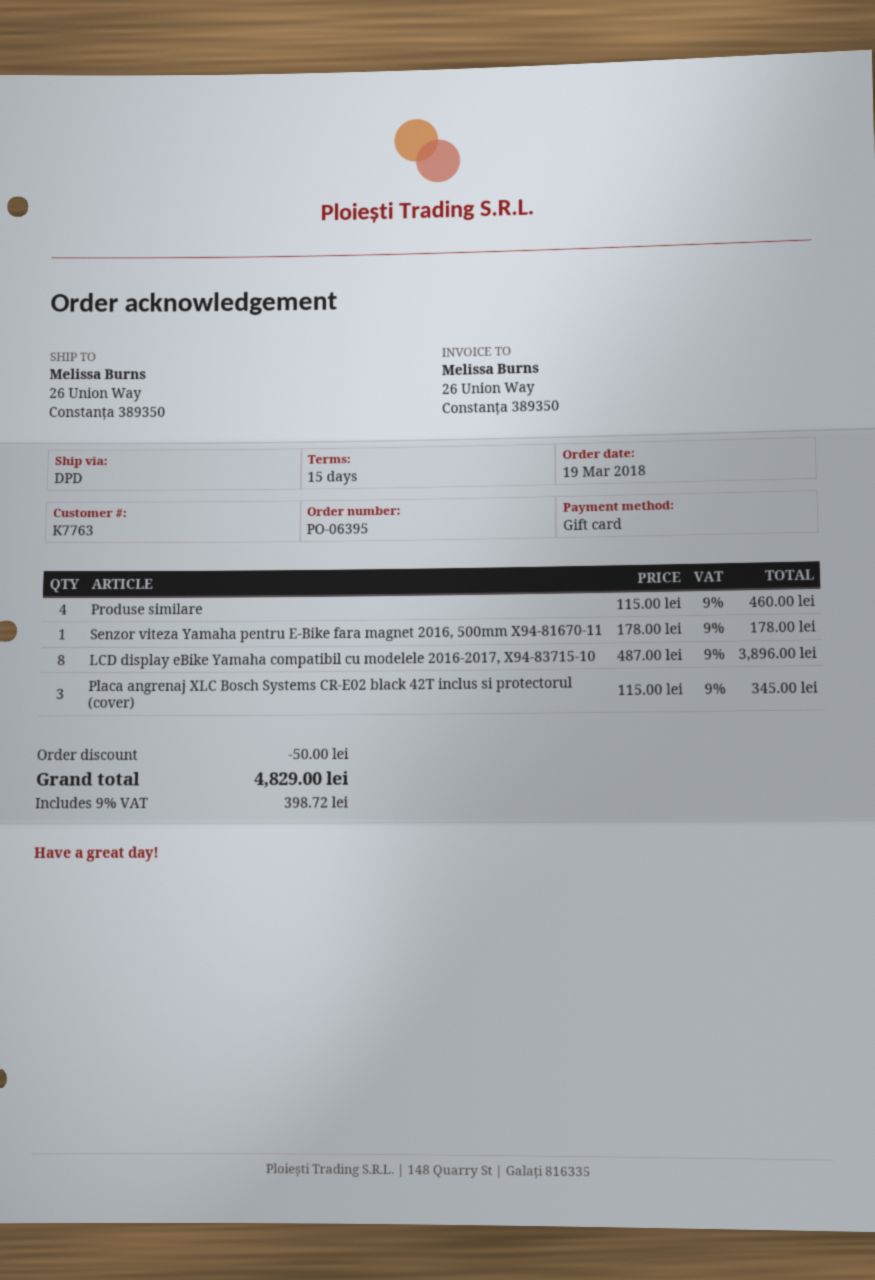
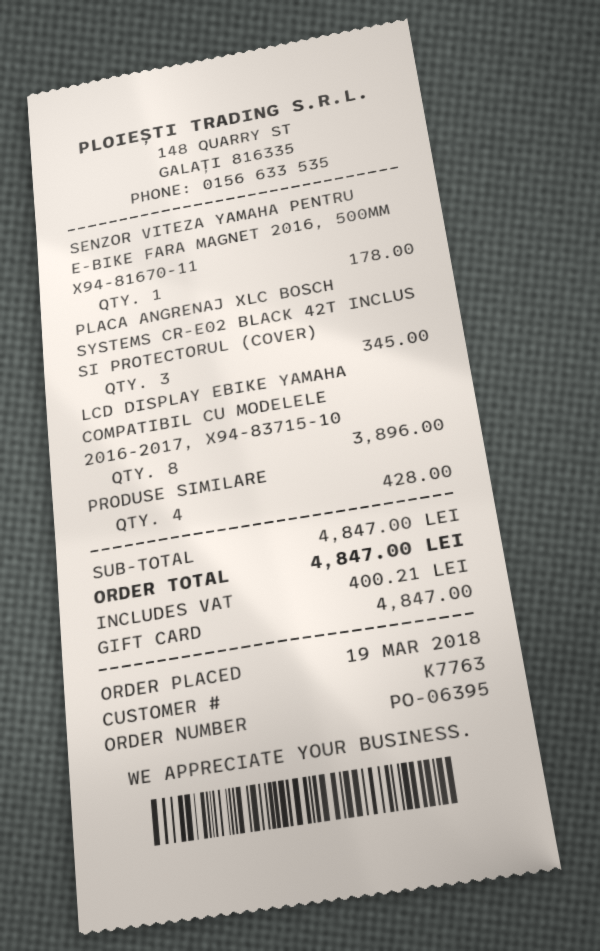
Produse similare: 4 for 460.00 -> 4 for 428.00
discount: 50.00 -> none
tax: 398.72 -> 400.21
total: 4829.00 -> 4847.00

